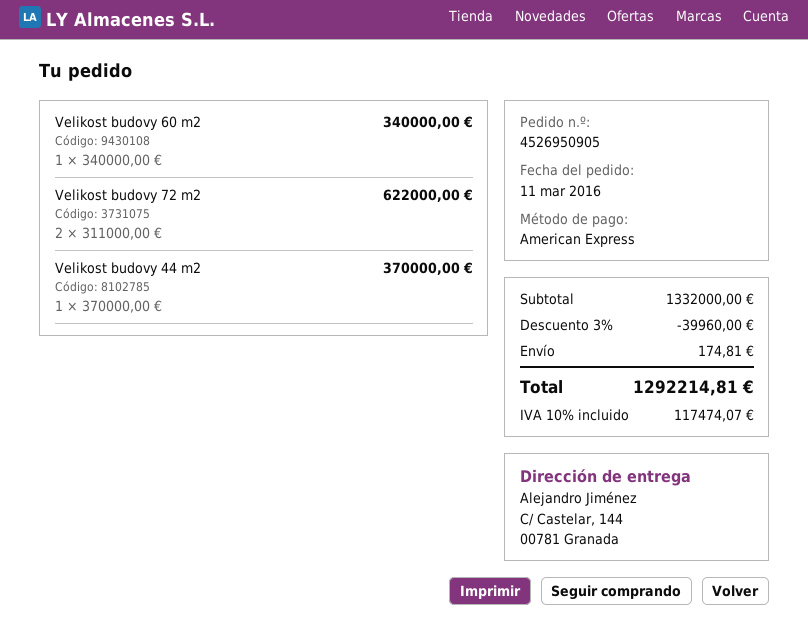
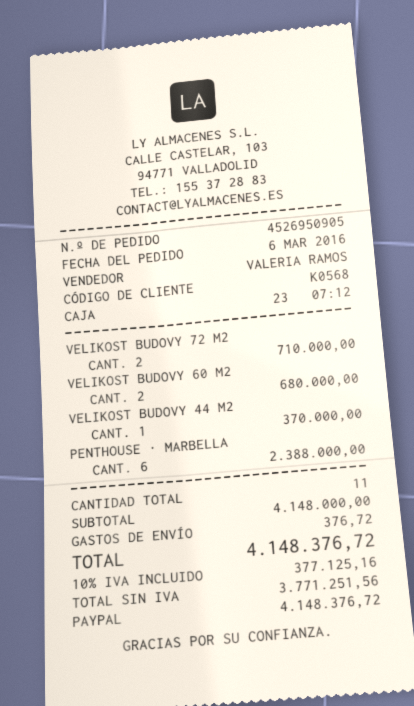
order date: 2016-03-11 -> 2016-03-06
payment method: American Express -> PayPal
Velikost budovy 60 m2: 1 for 340000.00 -> 2 for 680000.00
Velikost budovy 72 m2: 2 for 622000.00 -> 2 for 710000.00
PENTHOUSE · MARBELLA: none -> 6 for 2388000.00
subtotal: 1332000.00 -> 4148000.00
discount: 3% = 39960.00 -> none
shipping: 174.81 -> 376.72
tax: 10% = 117474.07 -> 10% = 377125.16
total: 1292214.81 -> 4148376.72

